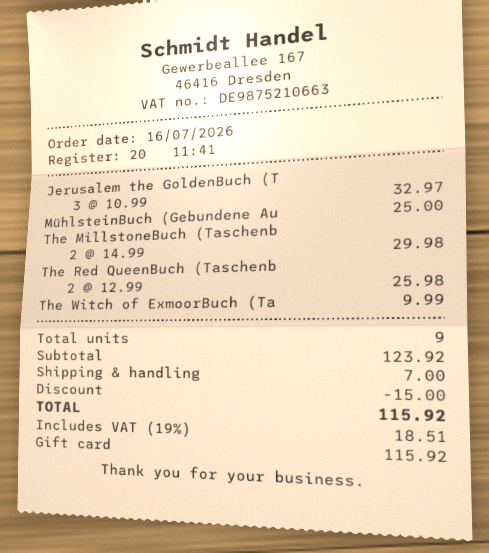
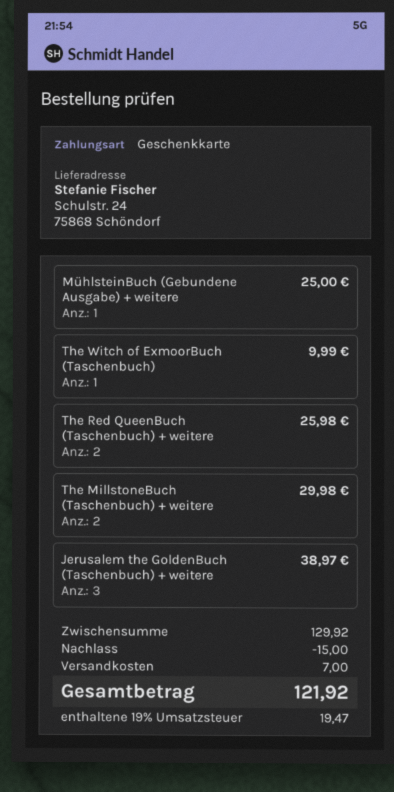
Jerusalem the GoldenBuch (T: 3 for 32.97 -> 3 for 38.97
subtotal: 123.92 -> 129.92
tax: 19% = 18.51 -> 19% = 19.47
total: 115.92 -> 121.92

